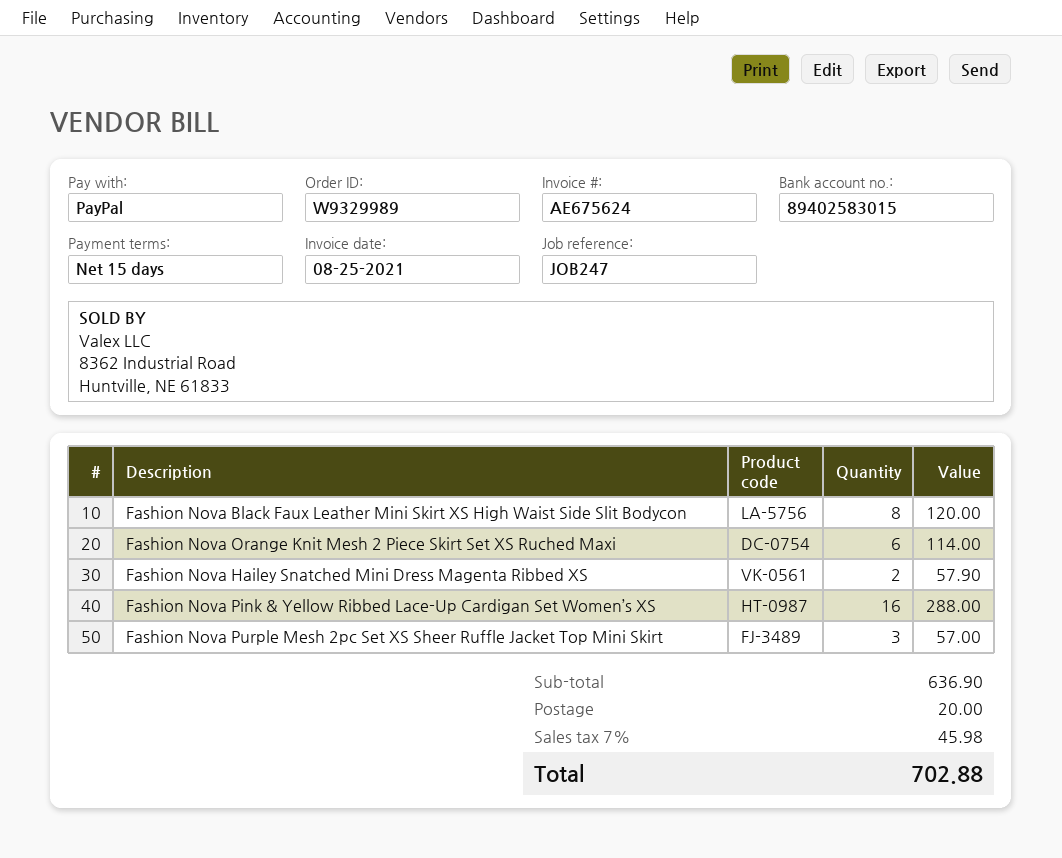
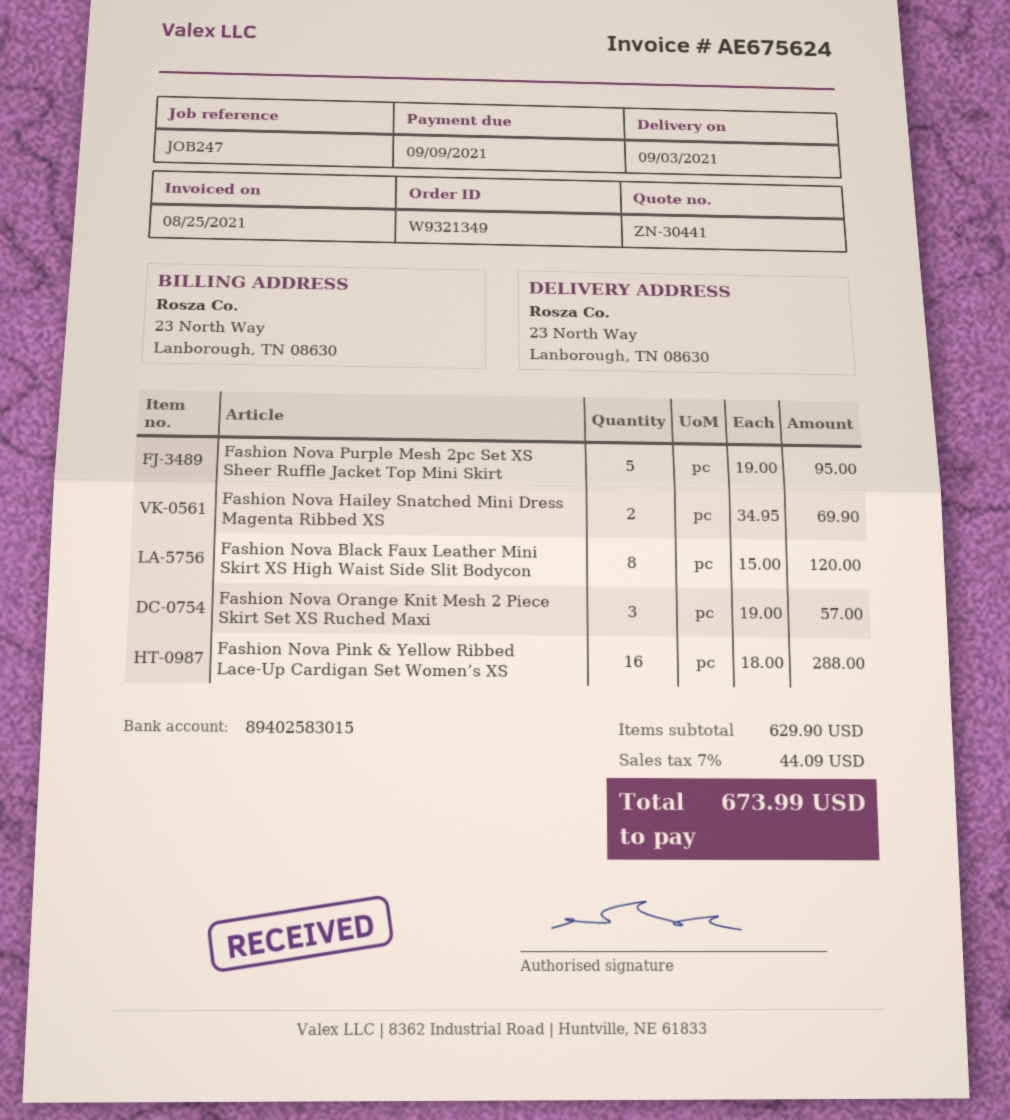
order number: W9329989 -> W9321349
Fashion Nova Orange Knit Mesh 2 Piece Skirt Set XS Ruched Maxi: 6 for 114.00 -> 3 for 57.00
Fashion Nova Hailey Snatched Mini Dress Magenta Ribbed XS: 2 for 57.90 -> 2 for 69.90
Fashion Nova Purple Mesh 2pc Set XS Sheer Ruffle Jacket Top Mini Skirt: 3 for 57.00 -> 5 for 95.00
subtotal: 636.90 -> 629.90
shipping: 20.00 -> none
tax: 7% = 45.98 -> 7% = 44.09
total: 702.88 -> 673.99

